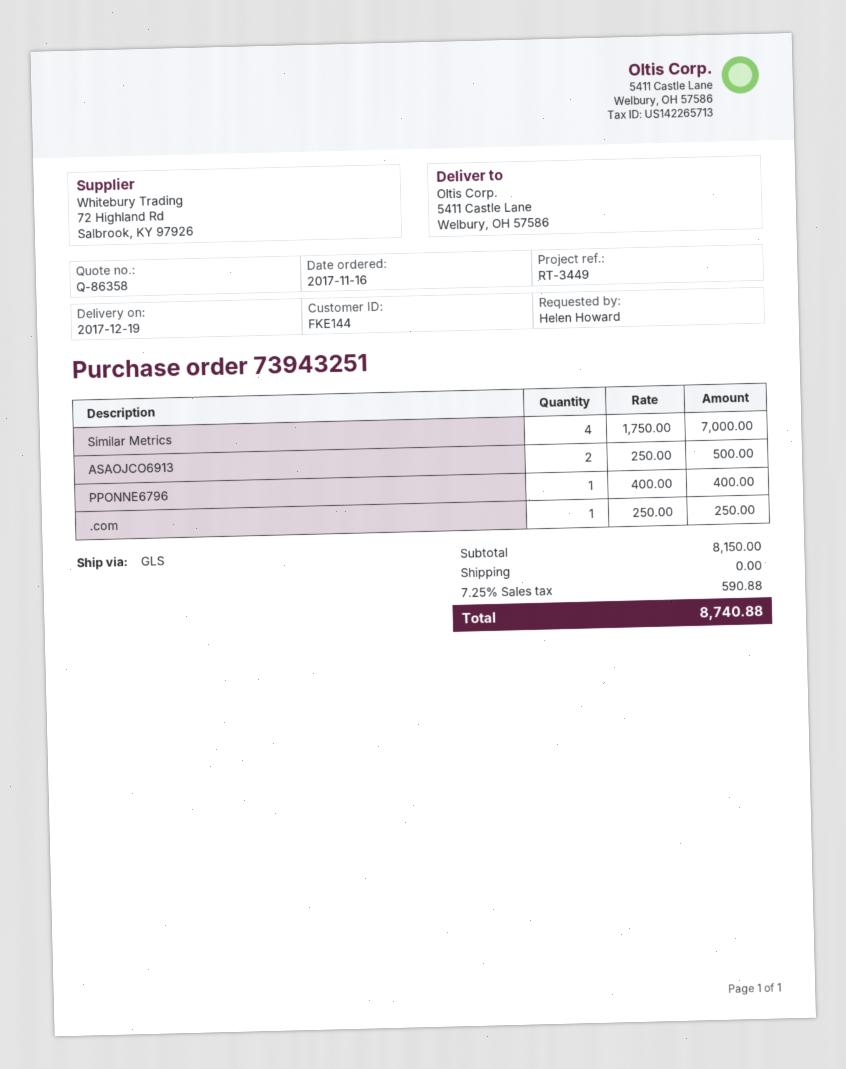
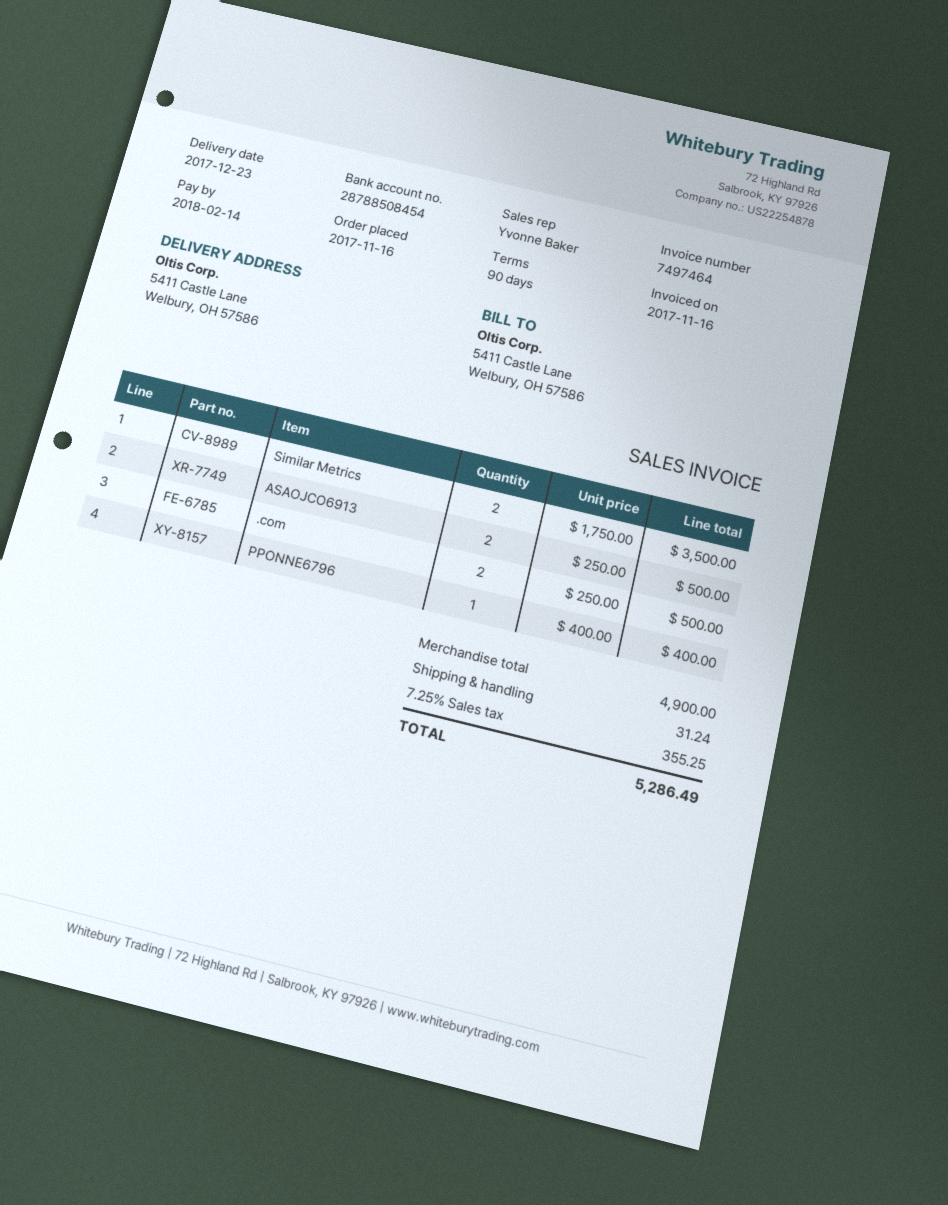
delivery date: 2017-12-19 -> 2017-12-23
Similar Metrics: 4 x 1750.00 = 7000.00 -> 2 x 1750.00 = 3500.00
.com: 1 x 250.00 = 250.00 -> 2 x 250.00 = 500.00
subtotal: 8150.00 -> 4900.00
shipping: 0.00 -> 31.24
tax: 7.25% = 590.88 -> 7.25% = 355.25
total: 8740.88 -> 5286.49

